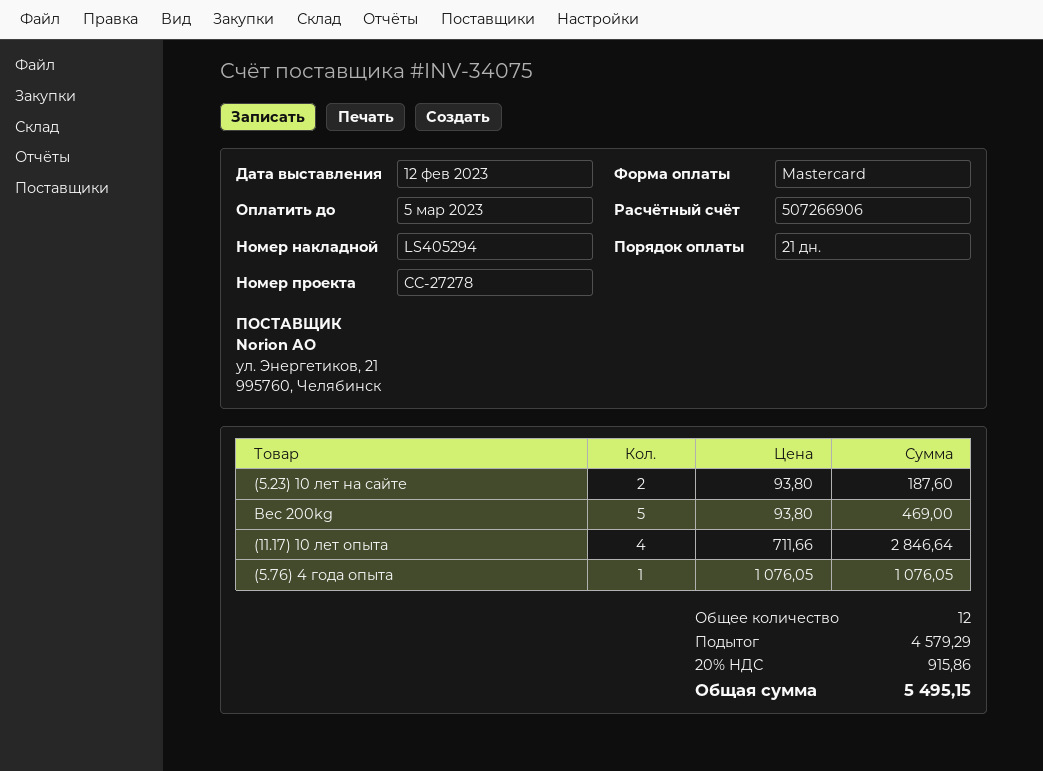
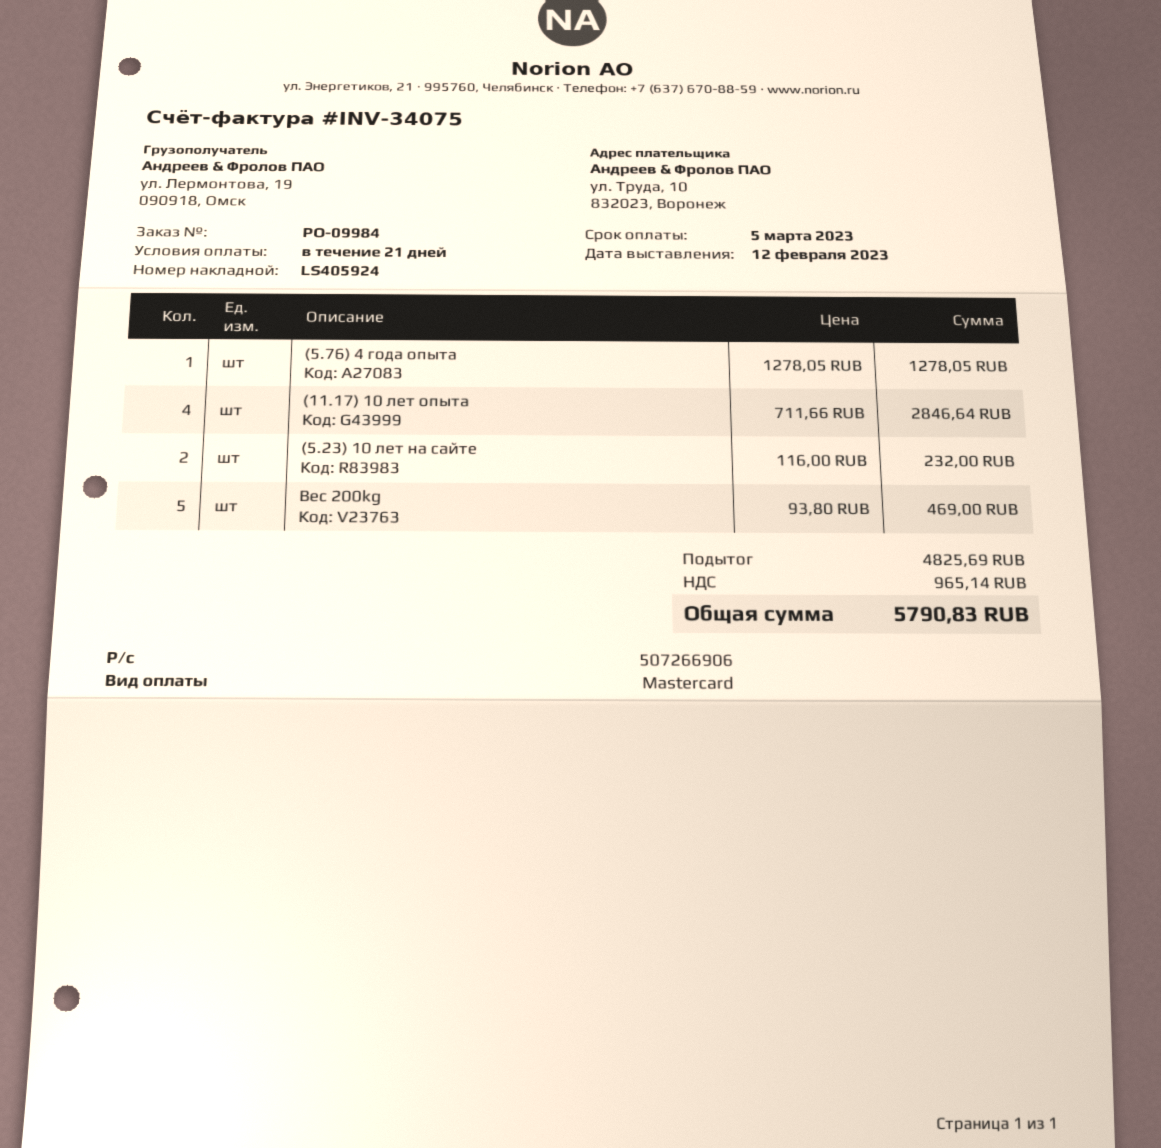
delivery note number: LS405294 -> LS405924
(5.23) 10 лет на сайте: 2 x 93.80 = 187.60 -> 2 x 116.00 = 232.00
(5.76) 4 года опыта: 1 x 1076.05 = 1076.05 -> 1 x 1278.05 = 1278.05
subtotal: 4579.29 -> 4825.69
tax: 915.86 -> 965.14
total: 5495.15 -> 5790.83

